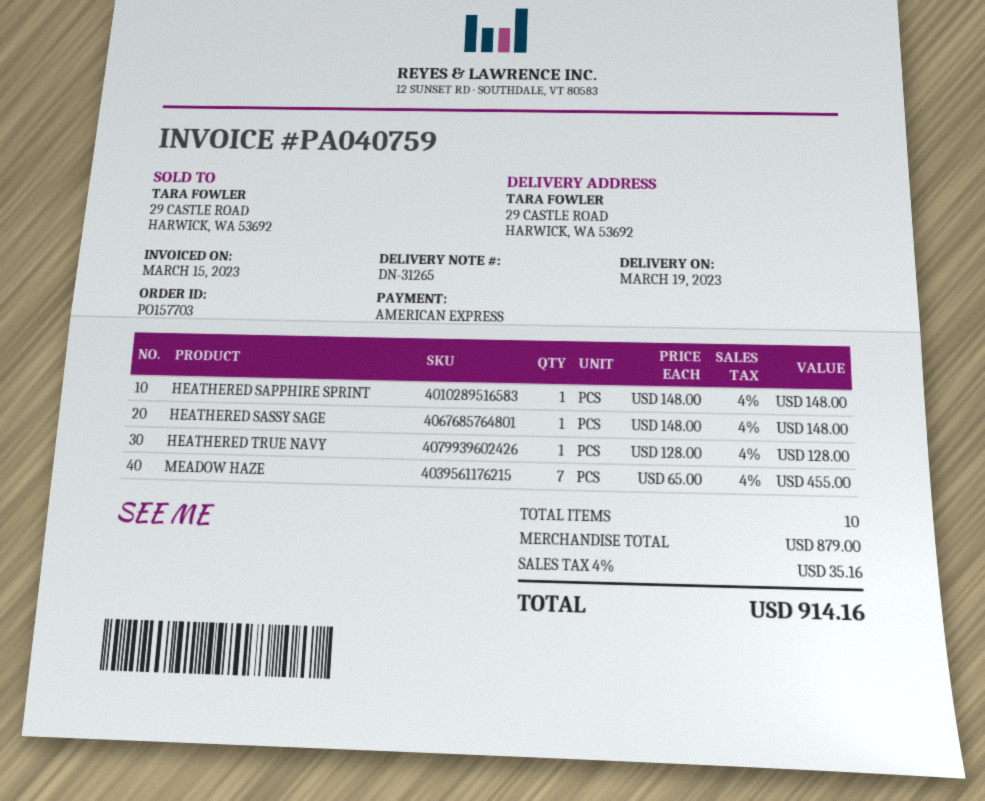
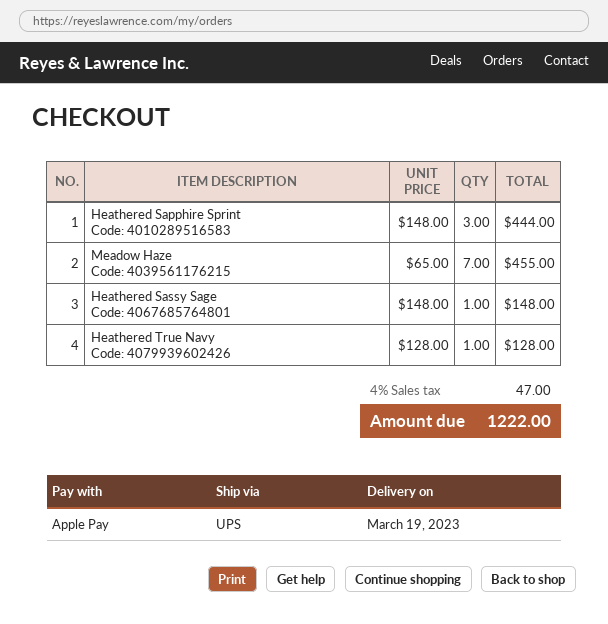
payment method: American Express -> Apple Pay
HEATHERED SAPPHIRE SPRINT: 1 x 148.00 = 148.00 -> 3 x 148.00 = 444.00
tax: 4% = 35.16 -> 4% = 47.00
total: 914.16 -> 1222.00

